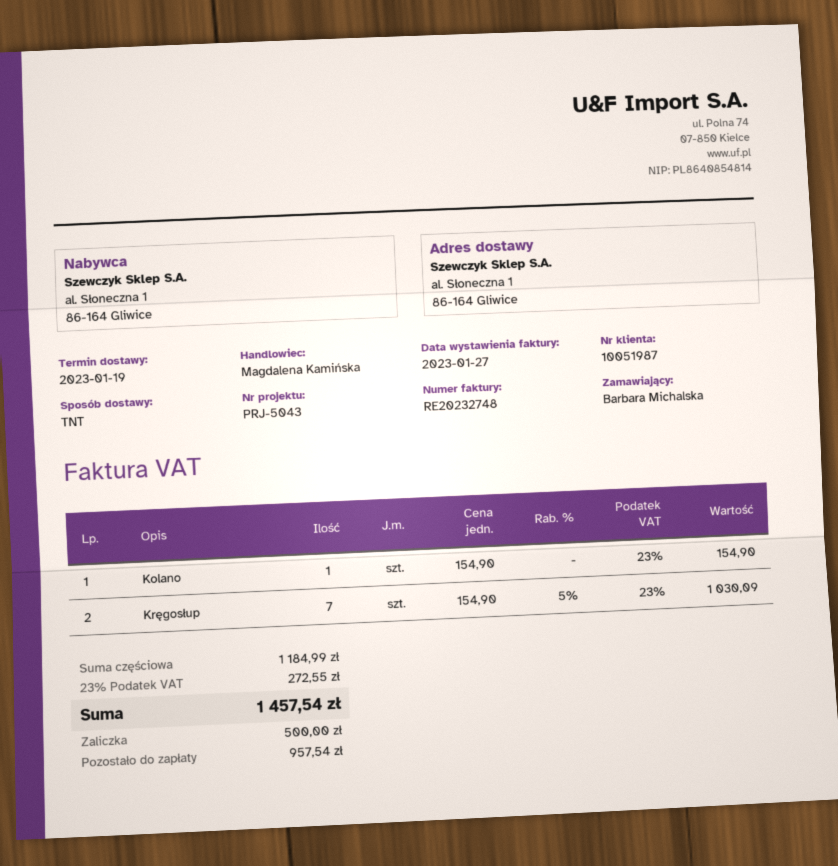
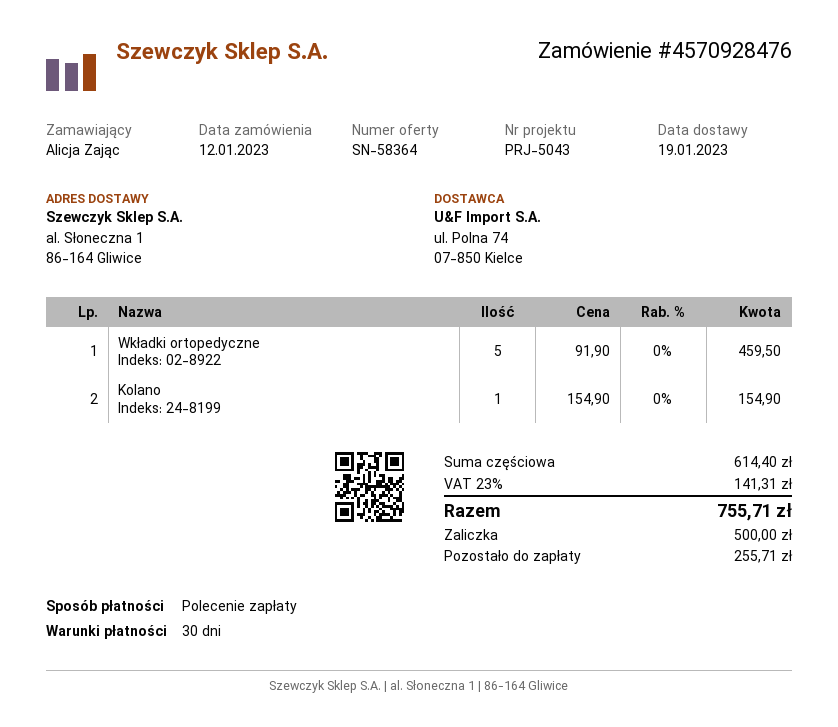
ordered by: Barbara Michalska -> Alicja Zając
Kręgosłup: 7 x 154.90 - 5% = 1030.09 -> none
Wkładki ortopedyczne: none -> 5 x 91.90 = 459.50
subtotal: 1184.99 -> 614.40
tax: 23% = 272.55 -> 23% = 141.31
total: 1457.54 -> 755.71
balance: 957.54 -> 255.71

